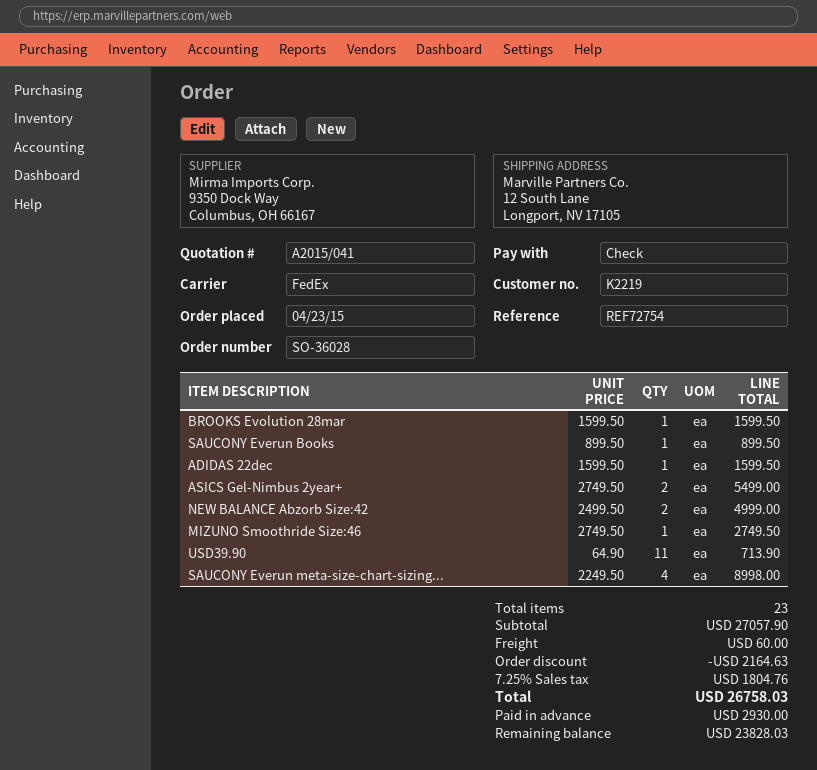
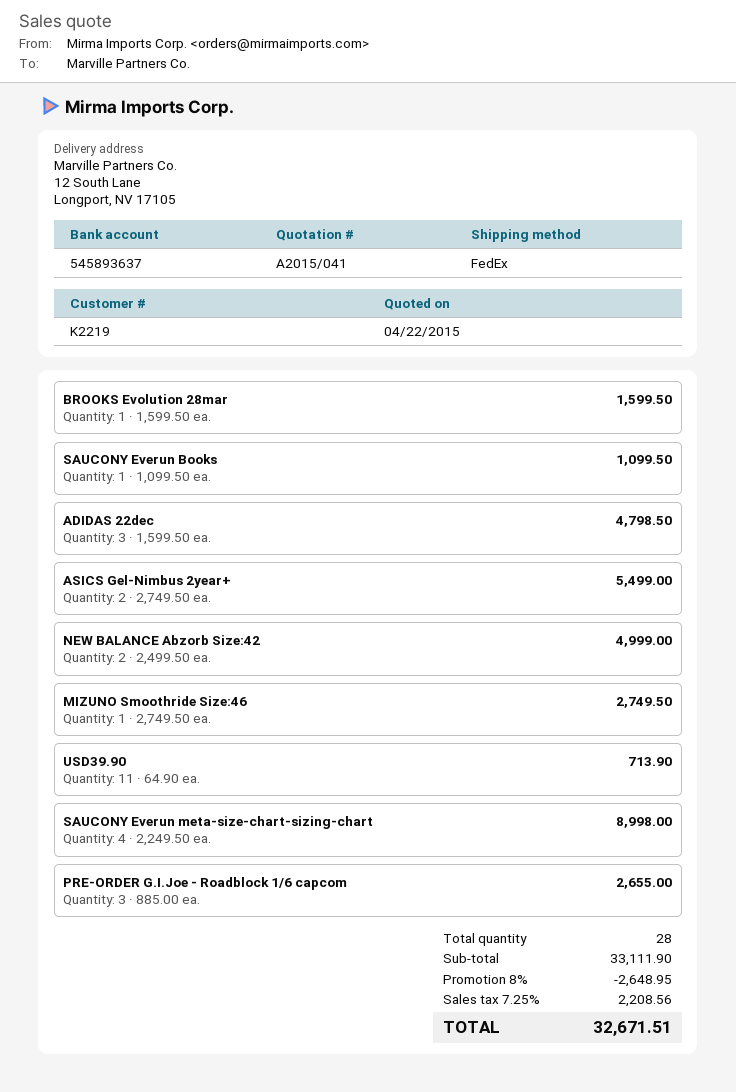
SAUCONY Everun Books: 1 x 899.50 = 899.50 -> 1 x 1099.50 = 1099.50
ADIDAS 22dec: 1 x 1599.50 = 1599.50 -> 3 x 1599.50 = 4798.50
PRE-ORDER G.I.Joe - Roadblock 1/6 capcom: none -> 3 x 885.00 = 2655.00
total quantity: 23 -> 28
subtotal: 27057.90 -> 33111.90
discount: 2164.63 -> 2648.95
shipping: 60.00 -> none
tax: 7.25% = 1804.76 -> 7.25% = 2208.56
total: 26758.03 -> 32671.51

